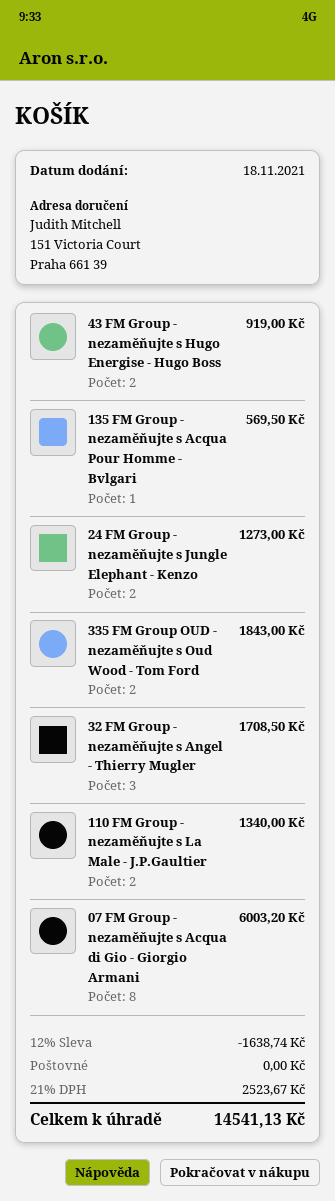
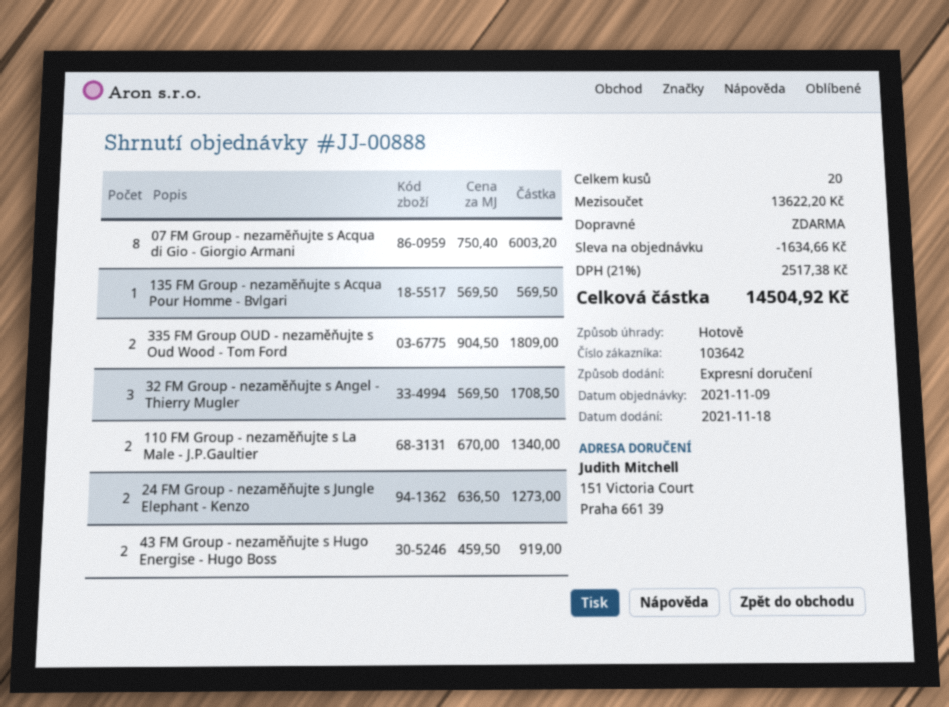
335 FM Group OUD - nezaměňujte s Oud Wood - Tom Ford: 2 for 1843.00 -> 2 for 1809.00
discount: 1638.74 -> 1634.66
tax: 21% = 2523.67 -> 21% = 2517.38
total: 14541.13 -> 14504.92

